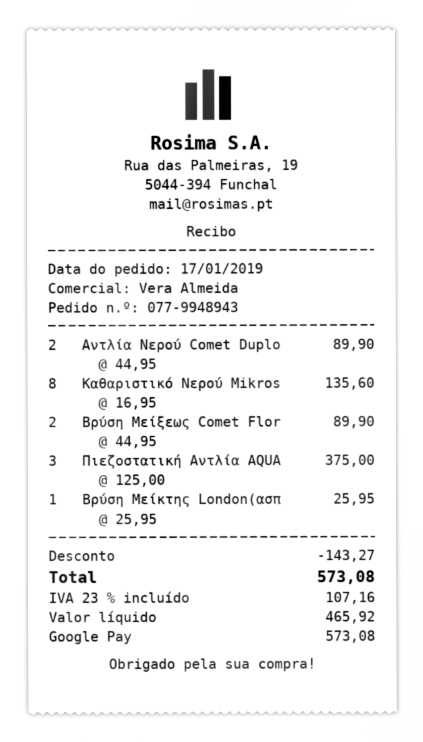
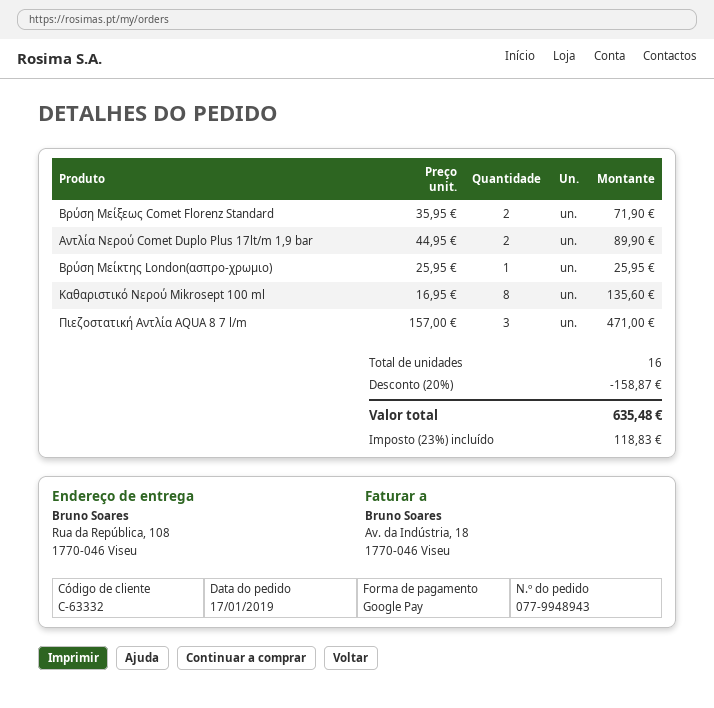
Bρύση Μείξεως Comet Flor: 2 x 44.95 = 89.90 -> 2 x 35.95 = 71.90
Πιεζοστατική Αντλία AQUA: 3 x 125.00 = 375.00 -> 3 x 157.00 = 471.00
discount: 143.27 -> 158.87
tax: 23% = 107.16 -> 23% = 118.83
total: 573.08 -> 635.48

